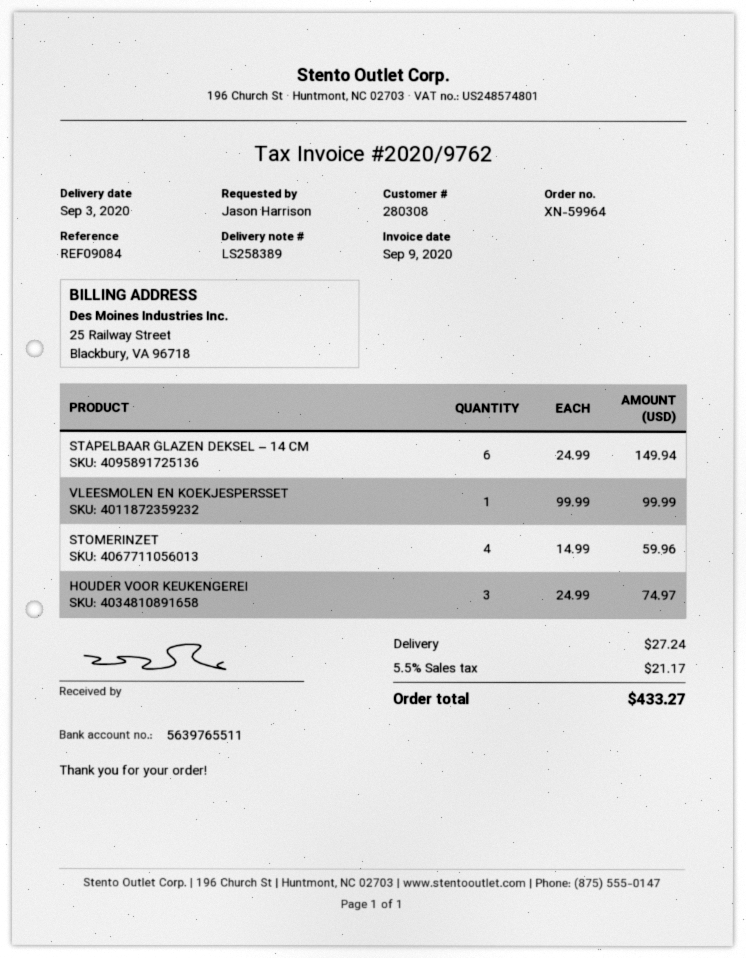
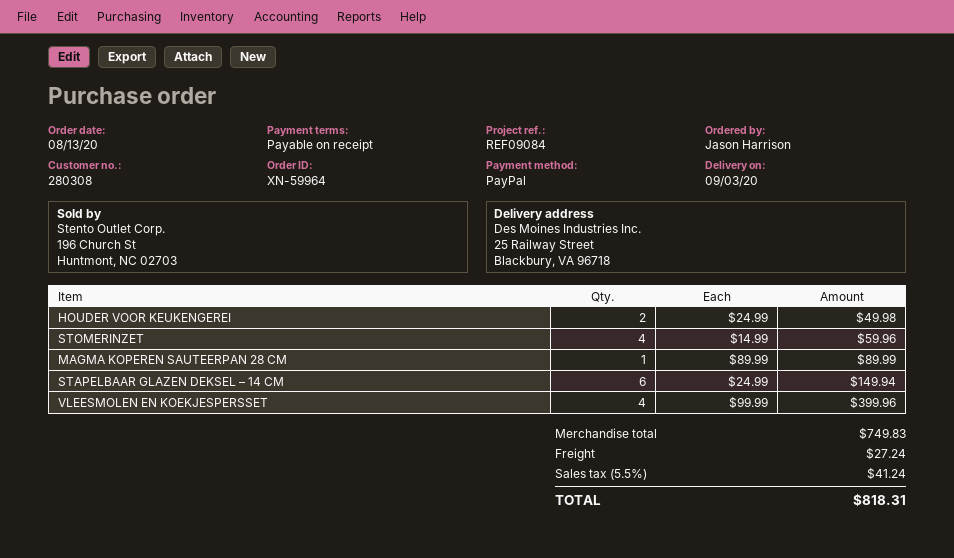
VLEESMOLEN EN KOEKJESPERSSET: 1 x 99.99 = 99.99 -> 4 x 99.99 = 399.96
HOUDER VOOR KEUKENGEREI: 3 x 24.99 = 74.97 -> 2 x 24.99 = 49.98
MAGMA KOPEREN SAUTEERPAN 28 CM: none -> 1 x 89.99 = 89.99
tax: 5.5% = 21.17 -> 5.5% = 41.24
total: 433.27 -> 818.31

